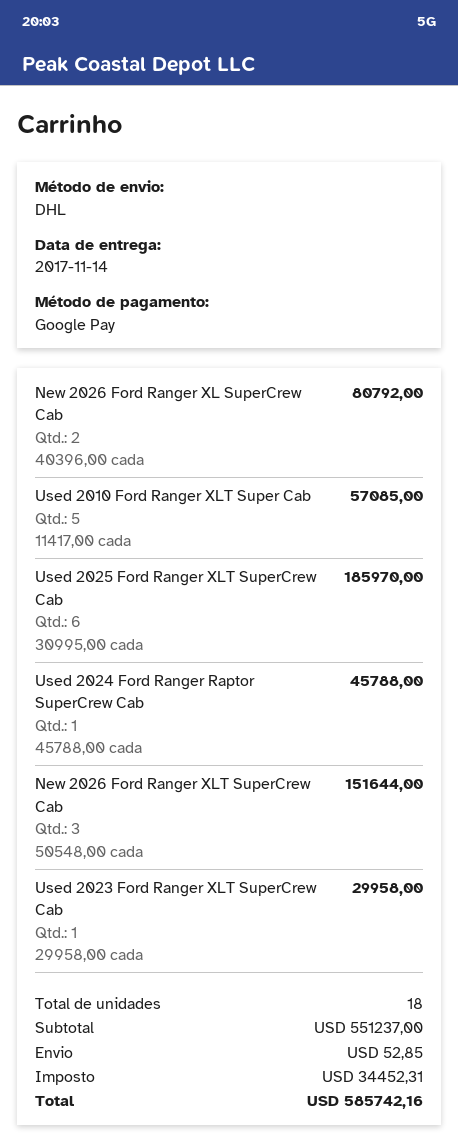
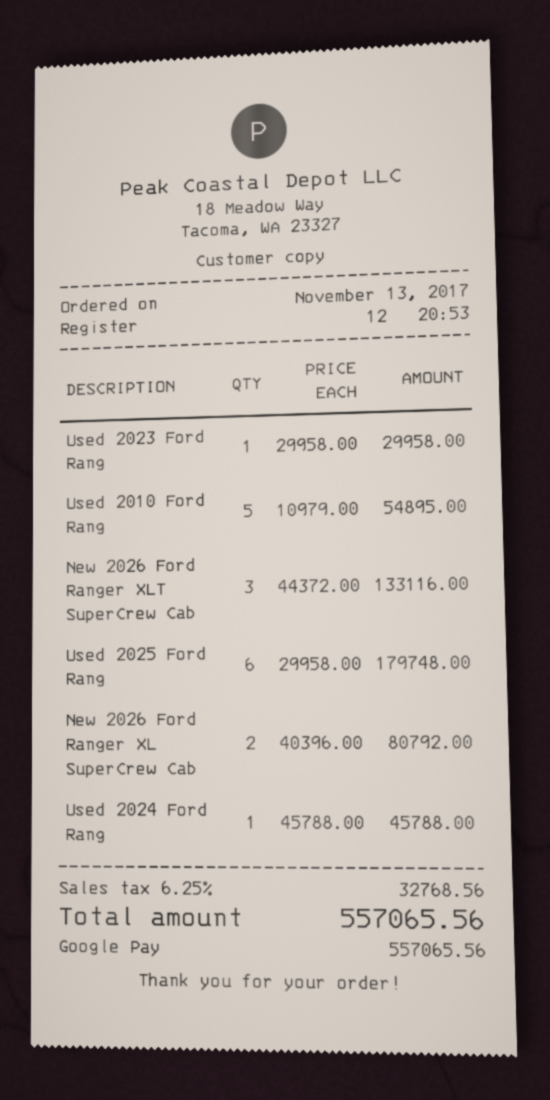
Used 2010 Ford Ranger XLT Super Cab: 5 x 11417.00 = 57085.00 -> 5 x 10979.00 = 54895.00
Used 2025 Ford Ranger XLT SuperCrew Cab: 6 x 30995.00 = 185970.00 -> 6 x 29958.00 = 179748.00
New 2026 Ford Ranger XLT SuperCrew Cab: 3 x 50548.00 = 151644.00 -> 3 x 44372.00 = 133116.00
shipping: 52.85 -> none
tax: 34452.31 -> 32768.56
total: 585742.16 -> 557065.56

